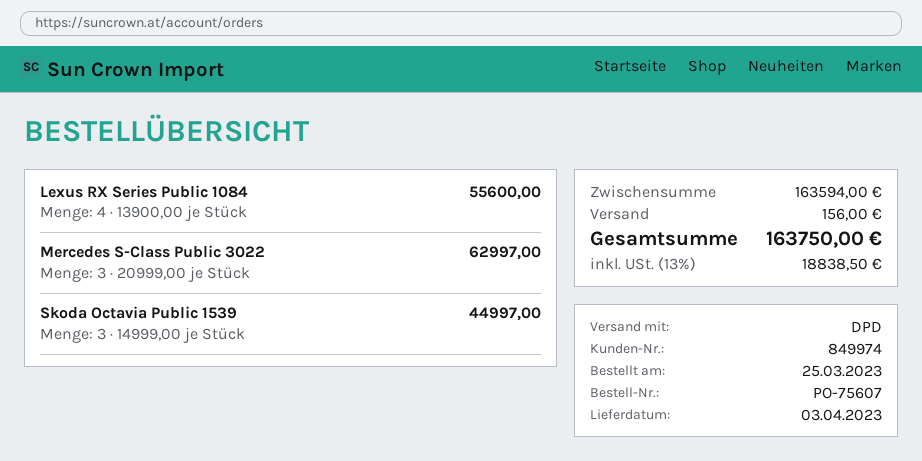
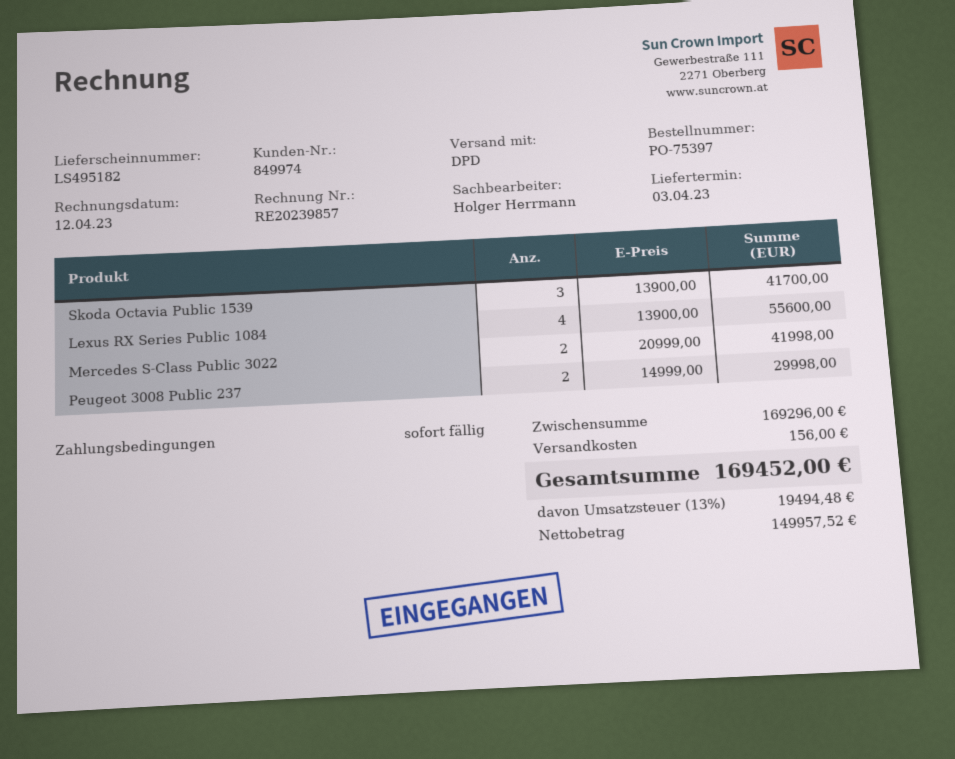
order number: PO-75607 -> PO-75397
Mercedes S-Class Public 3022: 3 x 20999.00 = 62997.00 -> 2 x 20999.00 = 41998.00
Skoda Octavia Public 1539: 3 x 14999.00 = 44997.00 -> 3 x 13900.00 = 41700.00
Peugeot 3008 Public 237: none -> 2 x 14999.00 = 29998.00
subtotal: 163594.00 -> 169296.00
tax: 13% = 18838.50 -> 13% = 19494.48
total: 163750.00 -> 169452.00

